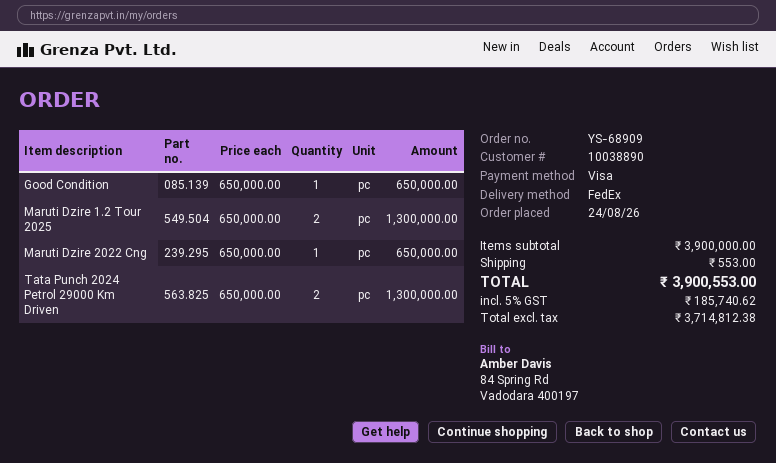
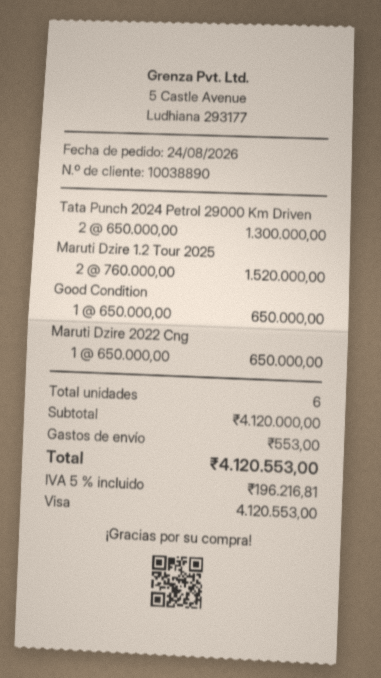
Maruti Dzire 1.2 Tour 2025: 2 x 650000.00 = 1300000.00 -> 2 x 760000.00 = 1520000.00
subtotal: 3900000.00 -> 4120000.00
tax: 5% = 185740.62 -> 5% = 196216.81
total: 3900553.00 -> 4120553.00

